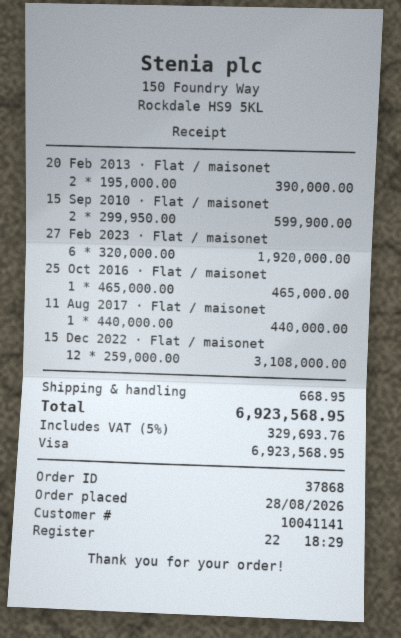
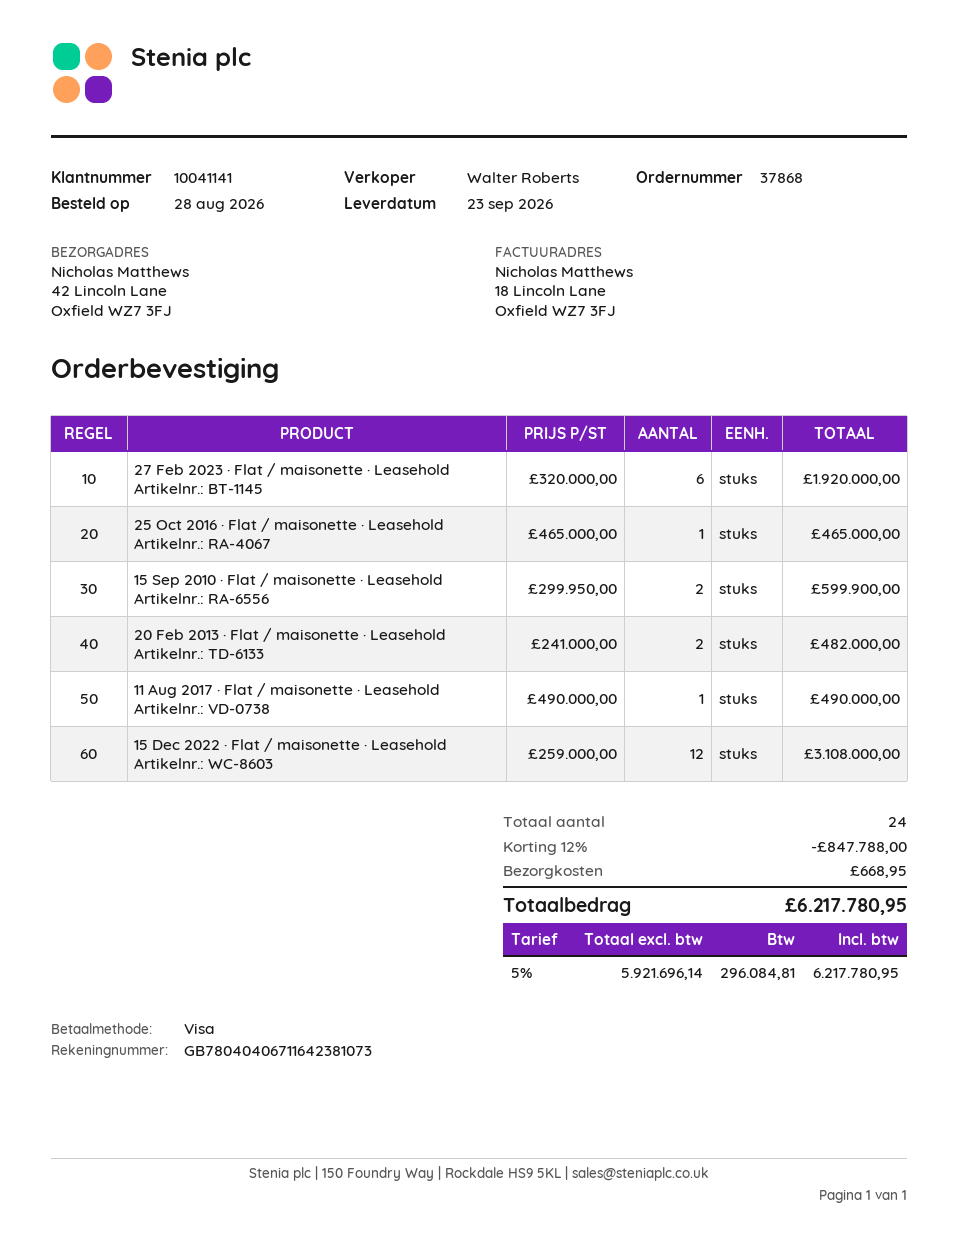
20 Feb 2013 · Flat / maisonet: 2 x 195000.00 = 390000.00 -> 2 x 241000.00 = 482000.00
11 Aug 2017 · Flat / maisonet: 1 x 440000.00 = 440000.00 -> 1 x 490000.00 = 490000.00
discount: none -> 12% = 847788.00
tax: 5% = 329693.76 -> 5% = 296084.81
total: 6923568.95 -> 6217780.95

